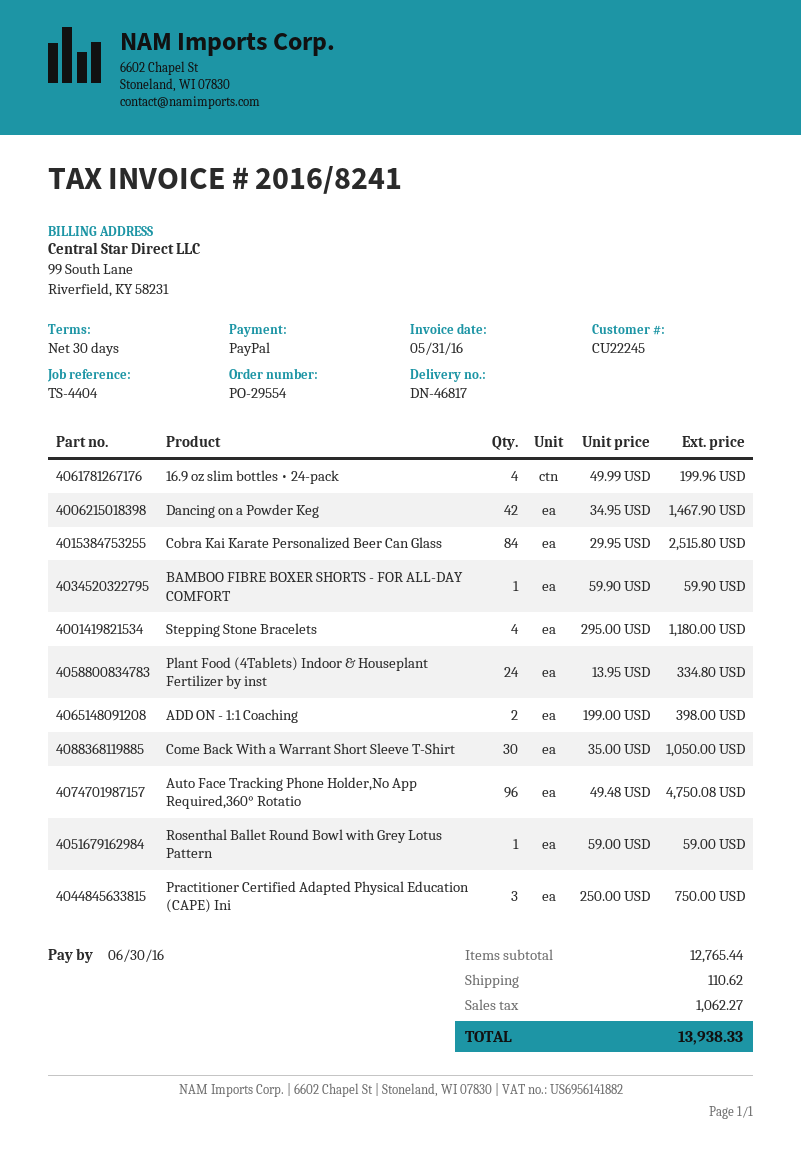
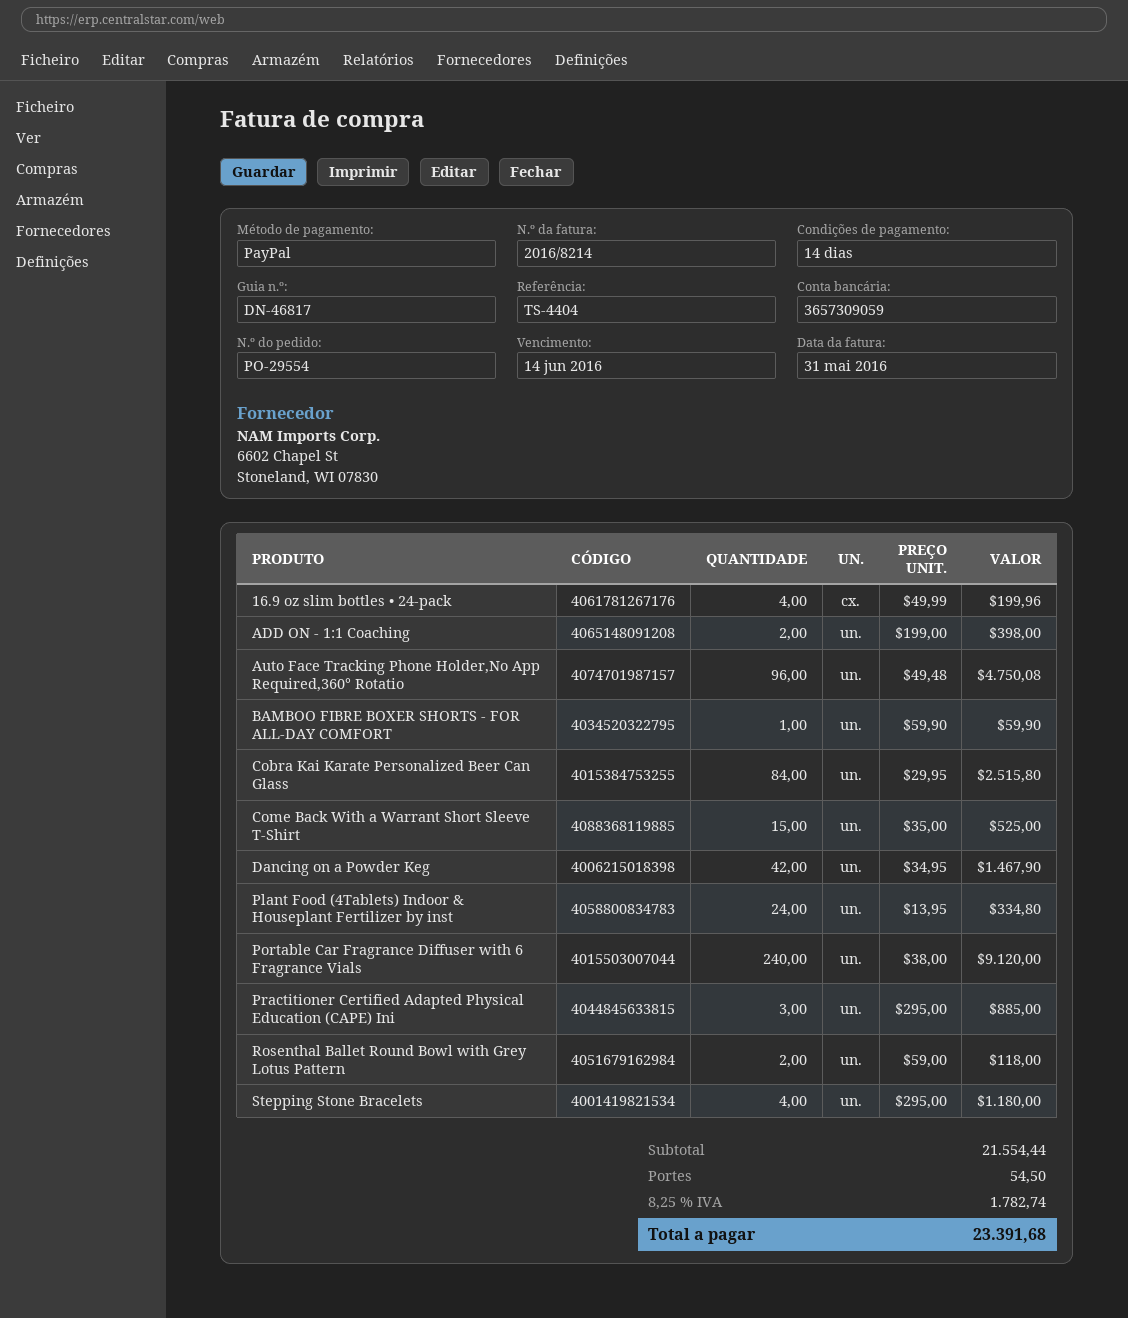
invoice number: 2016/8241 -> 2016/8214
payment terms: 30 days -> 14 days
due date: 2016-06-30 -> 2016-06-14
Come Back With a Warrant Short Sleeve T-Shirt: 30 x 35.00 = 1050.00 -> 15 x 35.00 = 525.00
Rosenthal Ballet Round Bowl with Grey Lotus Pattern: 1 x 59.00 = 59.00 -> 2 x 59.00 = 118.00
Practitioner Certified Adapted Physical Education (CAPE) Ini: 3 x 250.00 = 750.00 -> 3 x 295.00 = 885.00
Portable Car Fragrance Diffuser with 6 Fragrance Vials: none -> 240 x 38.00 = 9120.00
subtotal: 12765.44 -> 21554.44
shipping: 110.62 -> 54.50
tax: 1062.27 -> 1782.74
total: 13938.33 -> 23391.68

